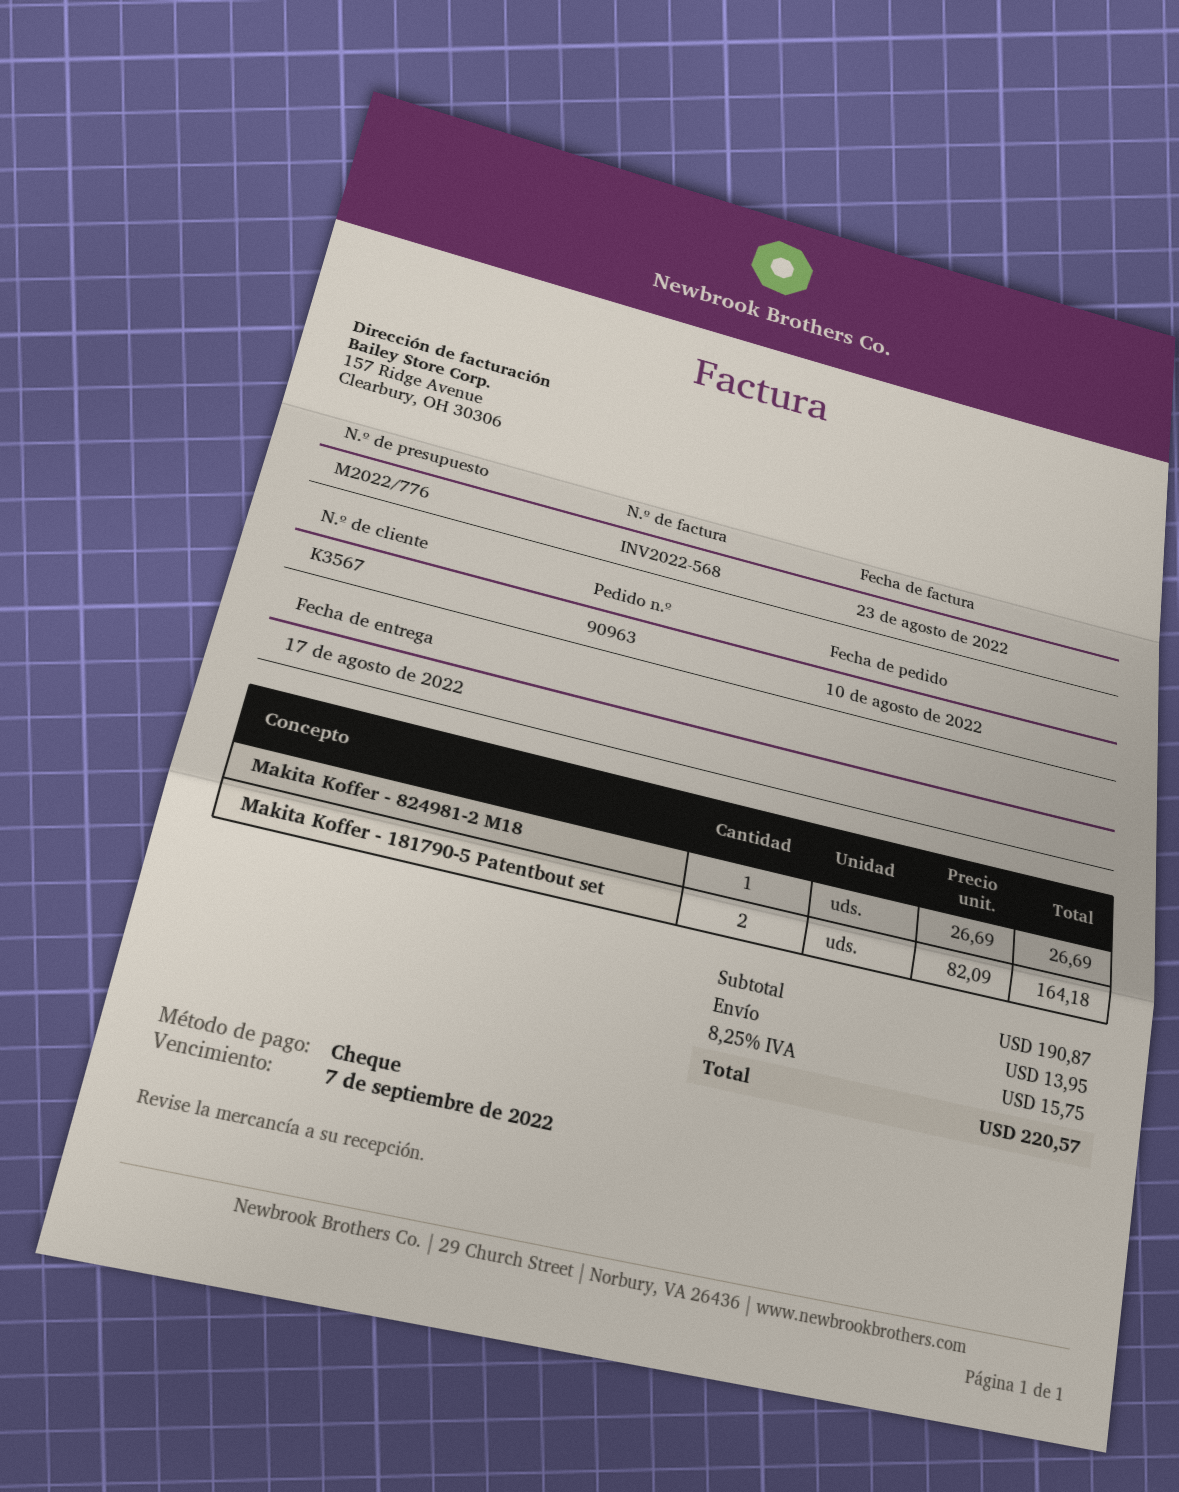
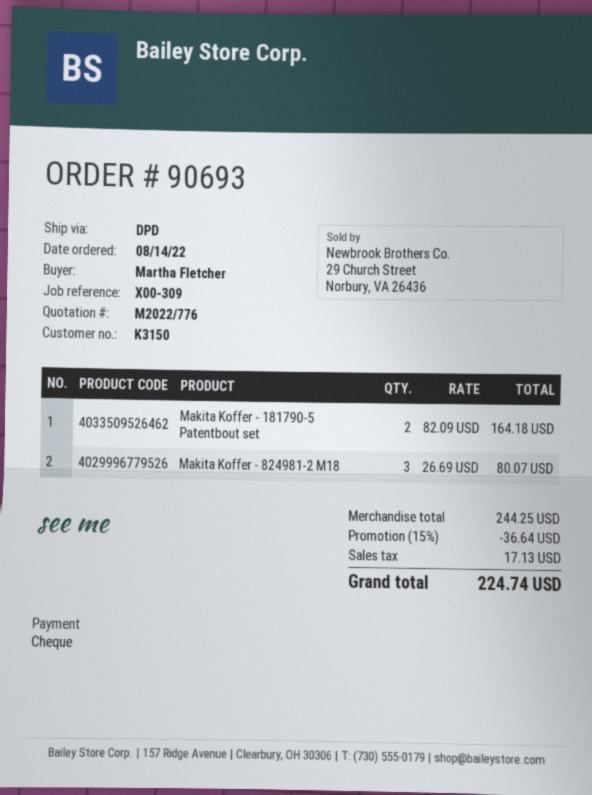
order number: 90963 -> 90693
order date: 2022-08-10 -> 2022-08-14
customer number: K3567 -> K3150
Makita Koffer - 824981-2 M18: 1 x 26.69 = 26.69 -> 3 x 26.69 = 80.07
subtotal: 190.87 -> 244.25
discount: none -> 15% = 36.64
shipping: 13.95 -> none
tax: 15.75 -> 17.13
total: 220.57 -> 224.74

